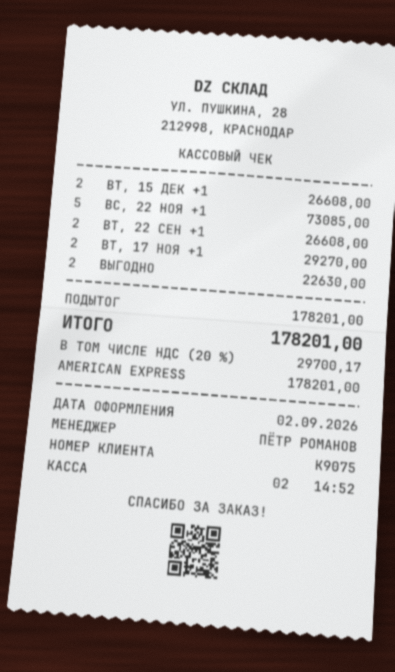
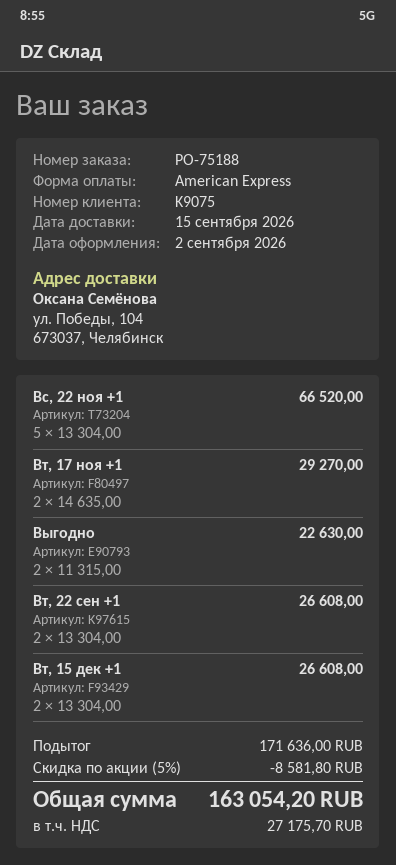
ВС, 22 НОЯ +1: 5 for 73085.00 -> 5 for 66520.00
subtotal: 178201.00 -> 171636.00
discount: none -> 5% = 8581.80
tax: 29700.17 -> 27175.70
total: 178201.00 -> 163054.20

